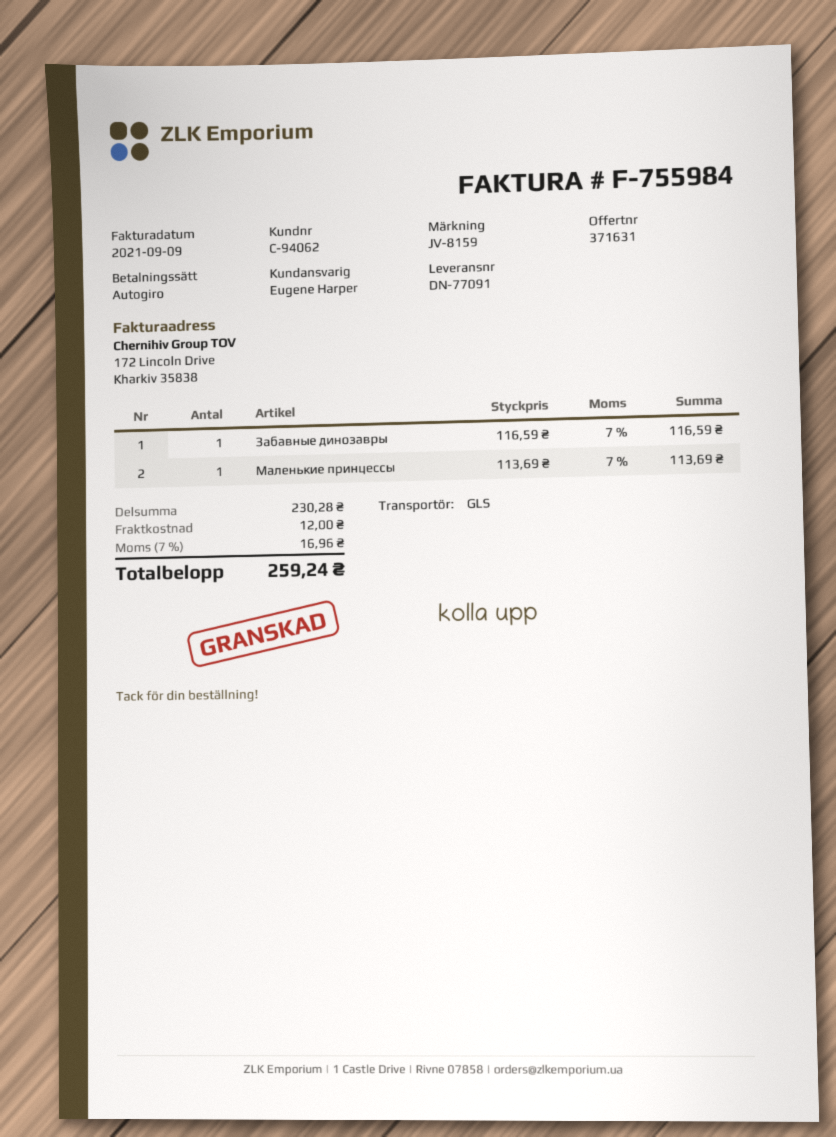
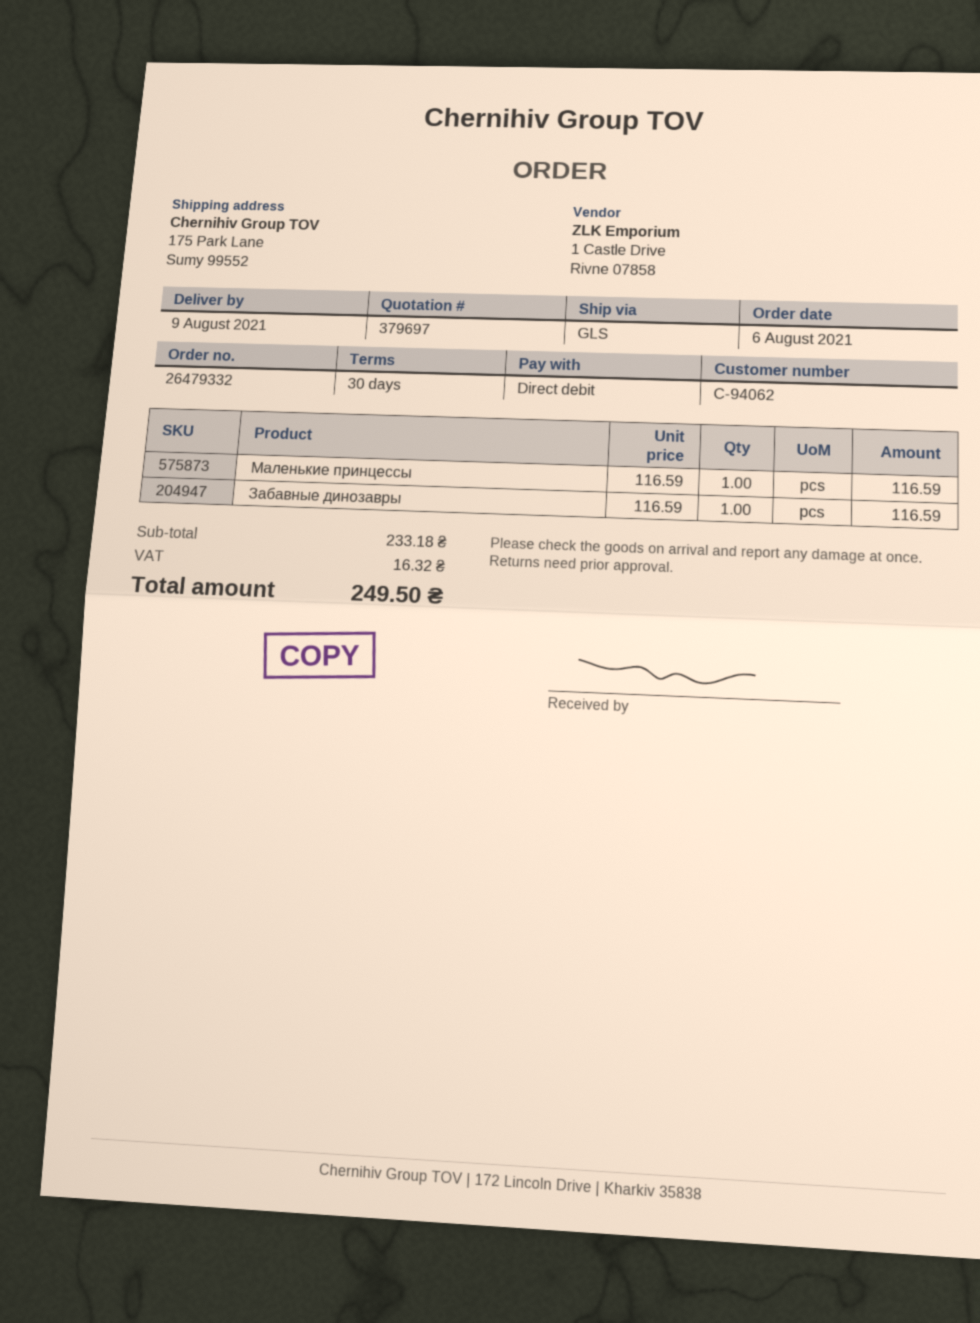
quote number: 371631 -> 379697
Маленькие принцессы: 1 x 113.69 = 113.69 -> 1 x 116.59 = 116.59
subtotal: 230.28 -> 233.18
shipping: 12.00 -> none
tax: 16.96 -> 16.32
total: 259.24 -> 249.50

